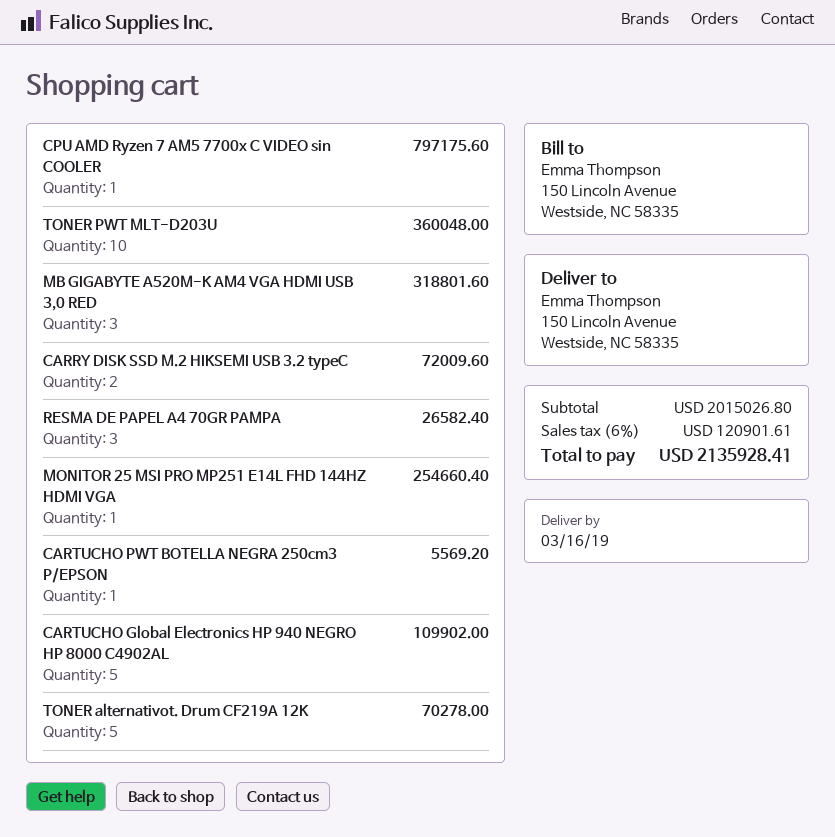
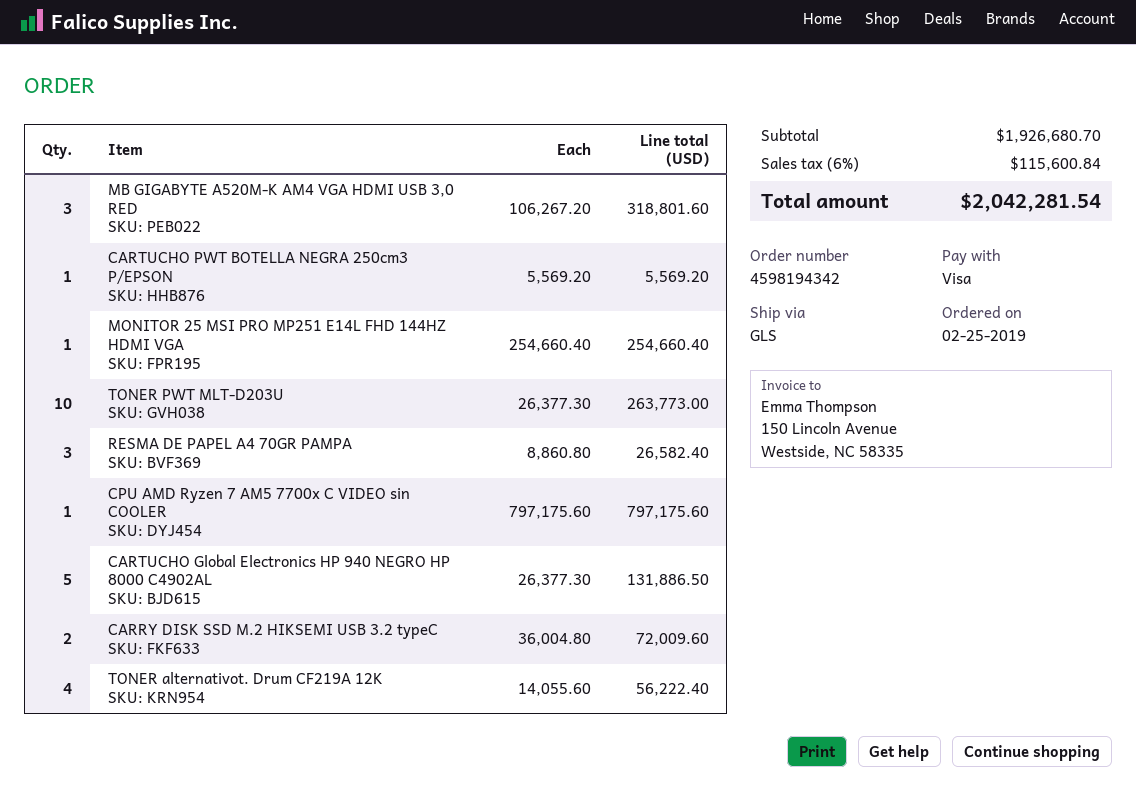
TONER PWT MLT-D203U: 10 for 360048.00 -> 10 for 263773.00
CARTUCHO Global Electronics HP 940 NEGRO HP 8000 C4902AL: 5 for 109902.00 -> 5 for 131886.50
TONER alternativot. Drum CF219A 12K: 5 for 70278.00 -> 4 for 56222.40
subtotal: 2015026.80 -> 1926680.70
tax: 6% = 120901.61 -> 6% = 115600.84
total: 2135928.41 -> 2042281.54

